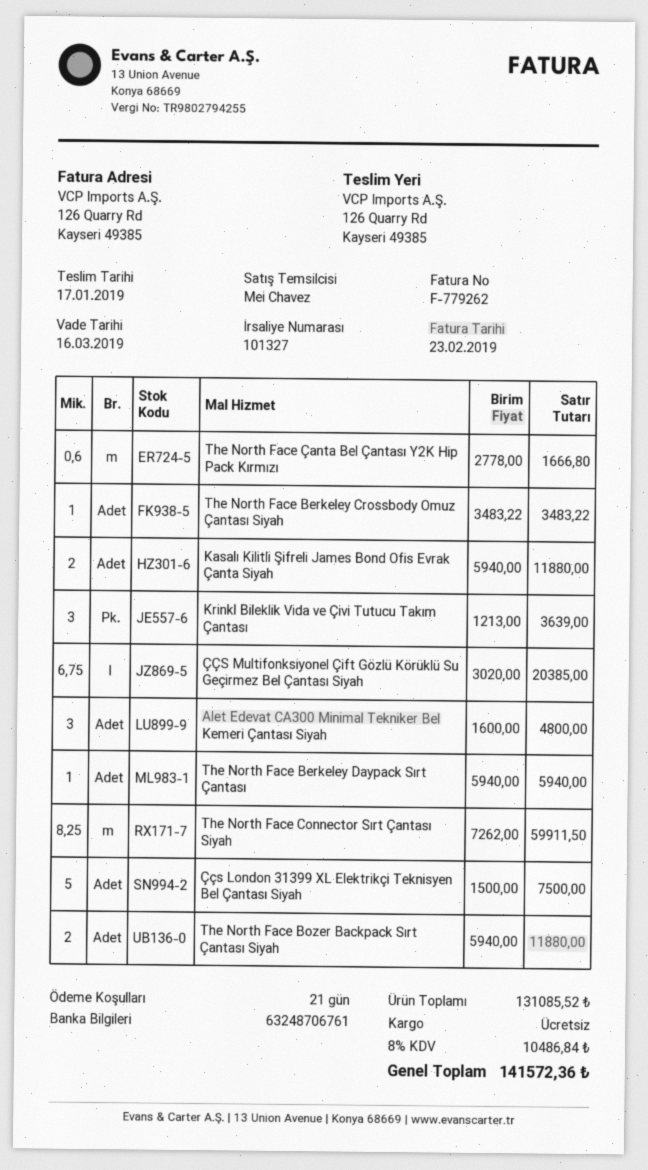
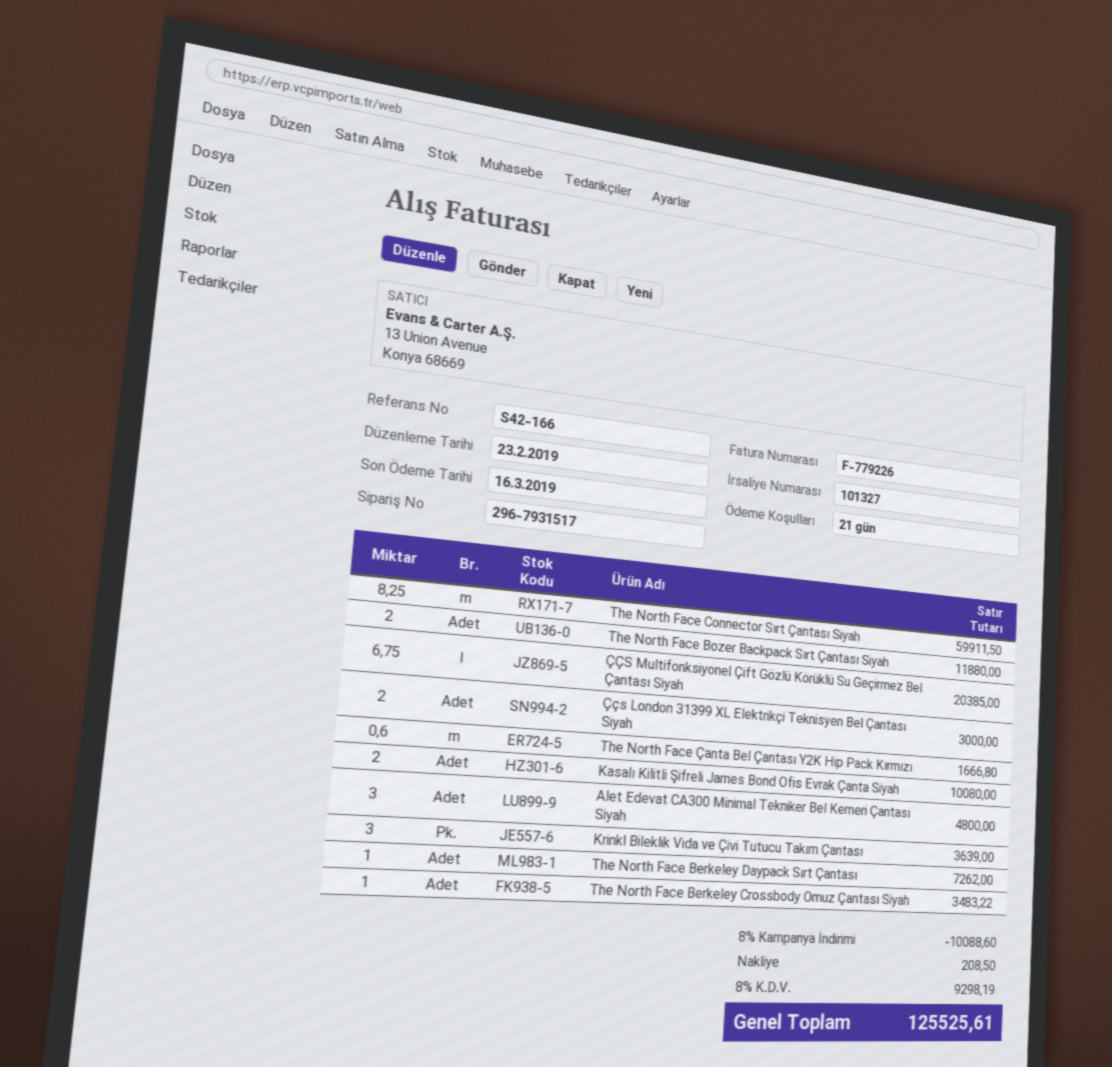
invoice number: F-779262 -> F-779226
Kasalı Kilitli Şifreli James Bond Ofis Evrak Çanta Siyah: 2 for 11880.00 -> 2 for 10080.00
The North Face Berkeley Daypack Sırt Çantası: 1 for 5940.00 -> 1 for 7262.00
Ççs London 31399 XL Elektrikçi Teknisyen Bel Çantası Siyah: 5 for 7500.00 -> 2 for 3000.00
discount: none -> 8% = 10088.60
shipping: 0.00 -> 208.50
tax: 8% = 10486.84 -> 8% = 9298.19
total: 141572.36 -> 125525.61

